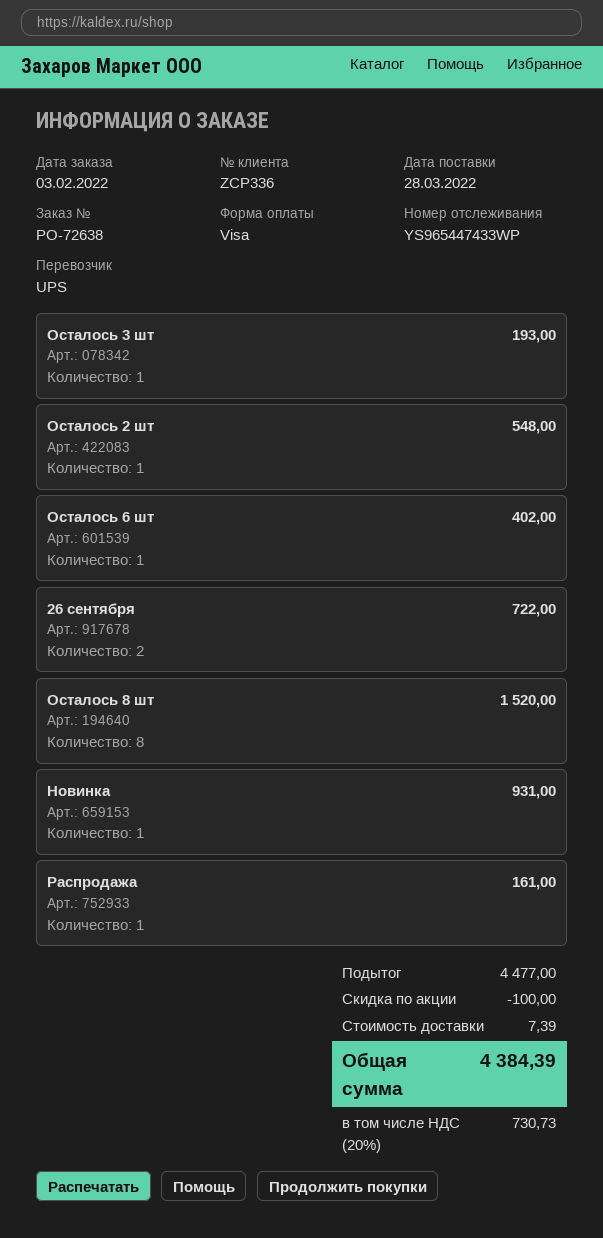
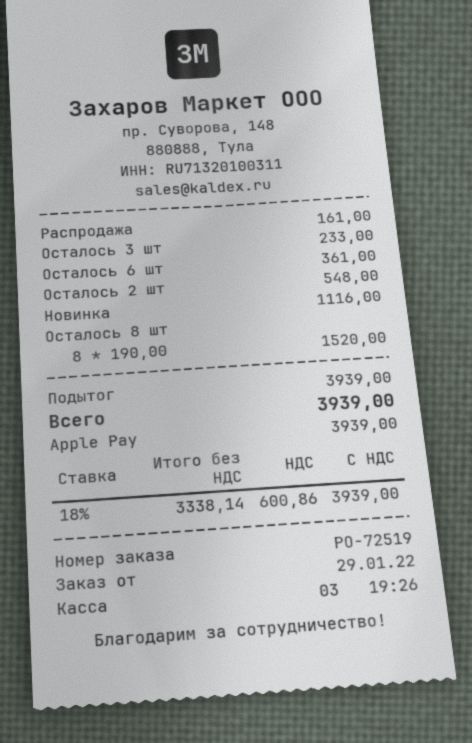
order number: PO-72638 -> PO-72519
order date: 2022-02-03 -> 2022-01-29
payment method: Visa -> Apple Pay
Осталось 3 шт: 1 for 193.00 -> 1 for 233.00
Осталось 6 шт: 1 for 402.00 -> 1 for 361.00
26 сентября: 2 for 722.00 -> none
Новинка: 1 for 931.00 -> 1 for 1116.00
subtotal: 4477.00 -> 3939.00
discount: 100.00 -> none
shipping: 7.39 -> none
tax: 20% = 730.73 -> 18% = 600.86
total: 4384.39 -> 3939.00

